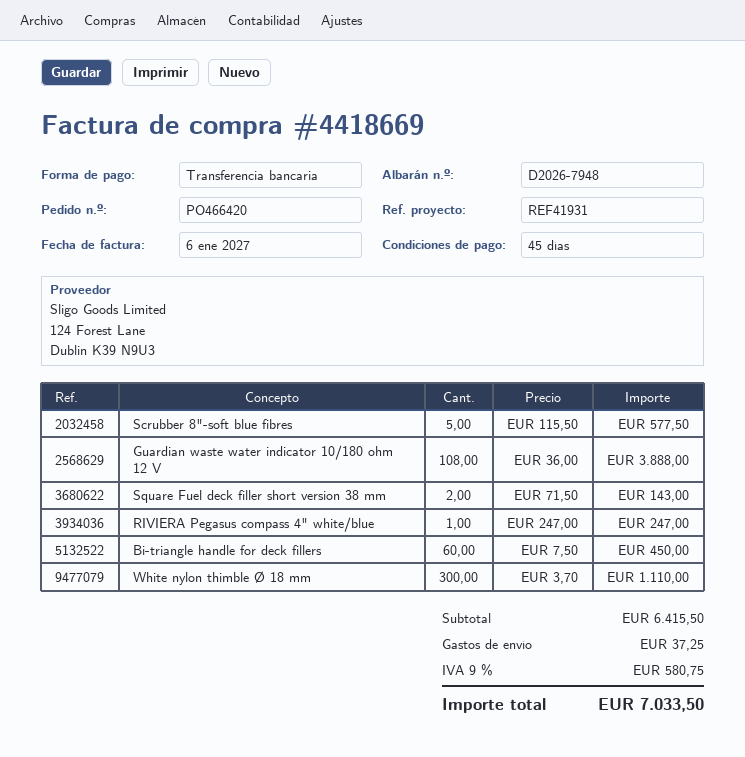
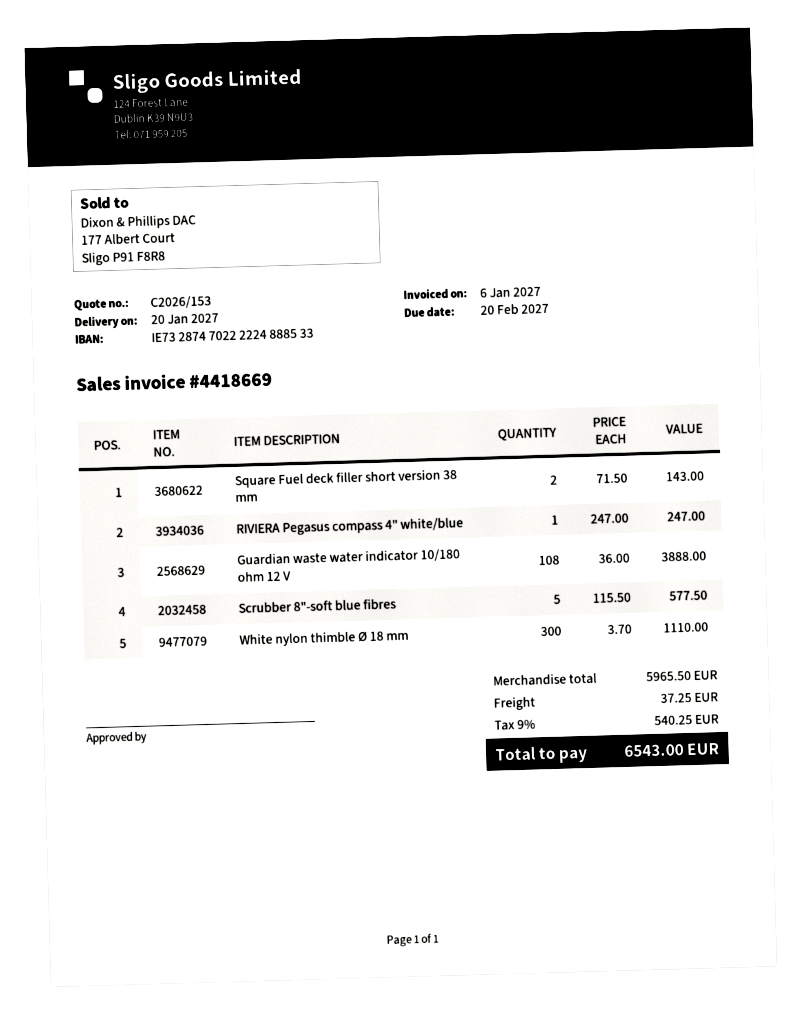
Bi-triangle handle for deck fillers: 60 x 7.50 = 450.00 -> none
subtotal: 6415.50 -> 5965.50
tax: 9% = 580.75 -> 9% = 540.25
total: 7033.50 -> 6543.00

